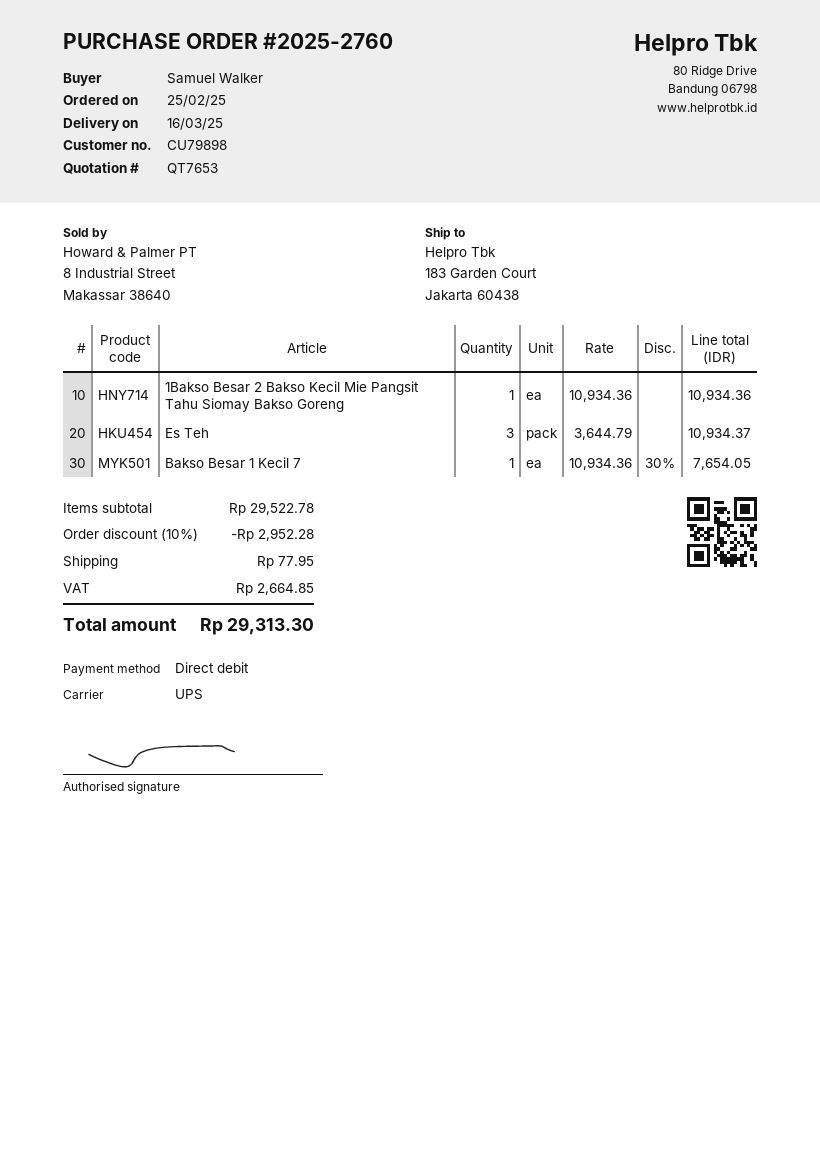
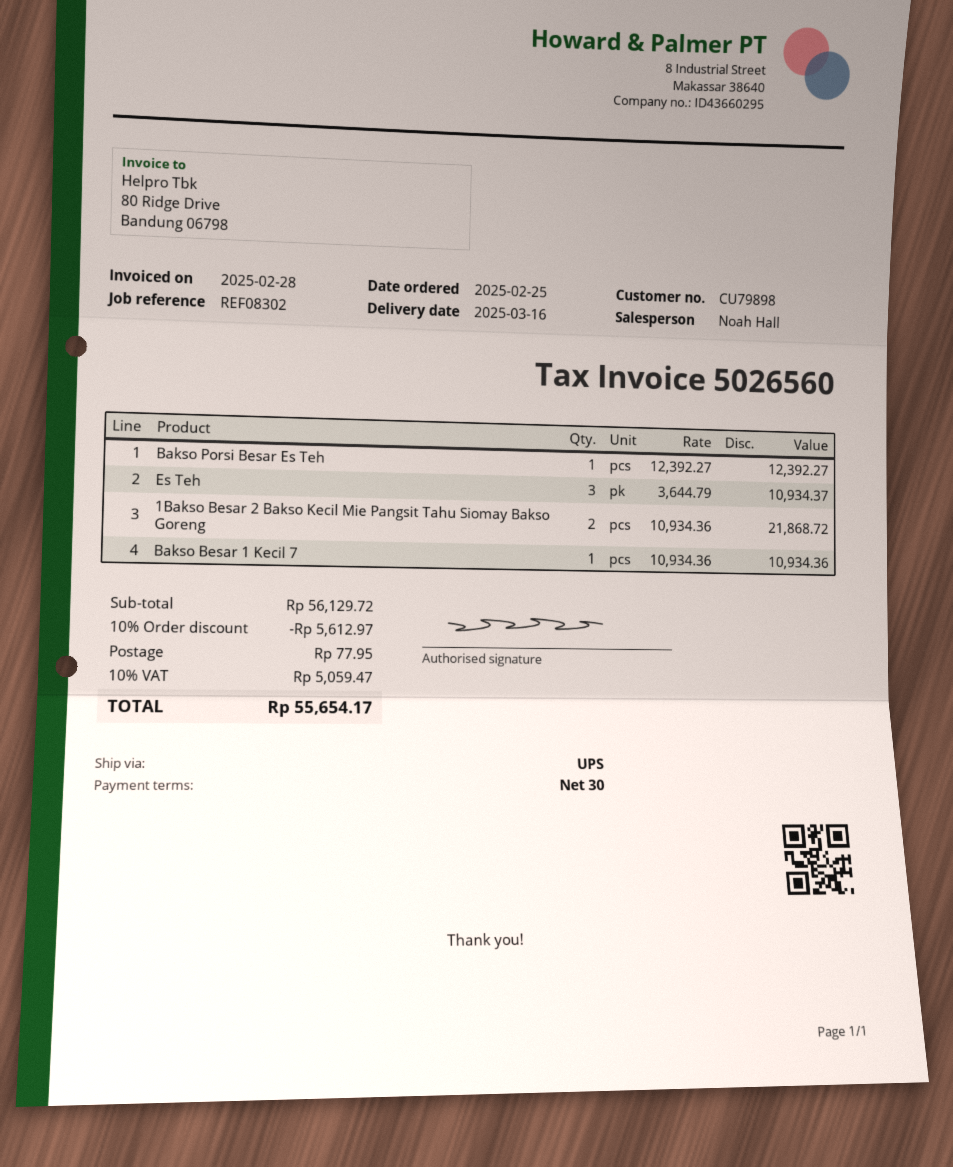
1Bakso Besar 2 Bakso Kecil Mie Pangsit Tahu Siomay Bakso Goreng: 1 x 10934.36 = 10934.36 -> 2 x 10934.36 = 21868.72
Bakso Besar 1 Kecil 7: 1 x 10934.36 - 30% = 7654.05 -> 1 x 10934.36 = 10934.36
Bakso Porsi Besar Es Teh: none -> 1 x 12392.27 = 12392.27
subtotal: 29522.78 -> 56129.72
discount: 10% = 2952.28 -> 10% = 5612.97
tax: 2664.85 -> 5059.47
total: 29313.30 -> 55654.17

